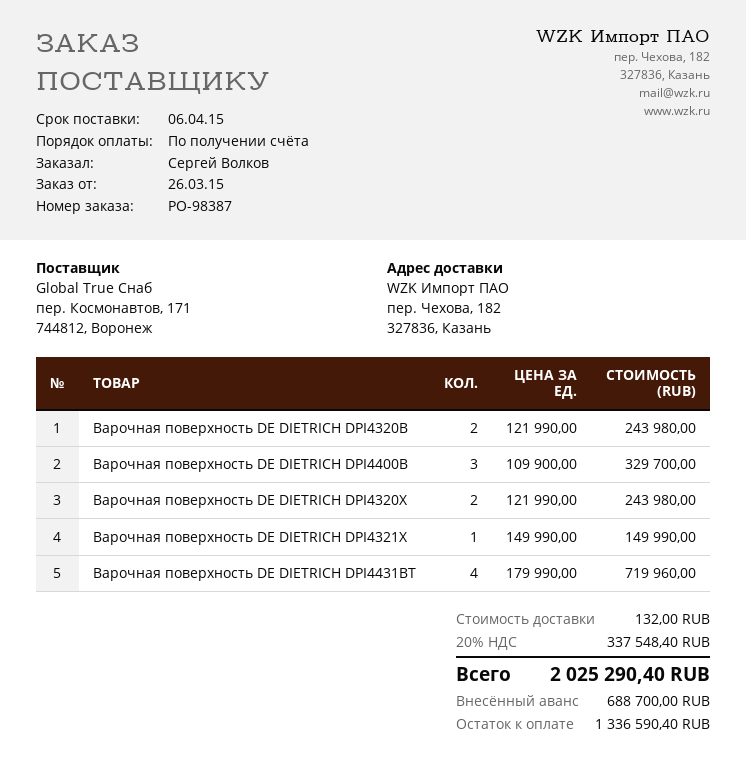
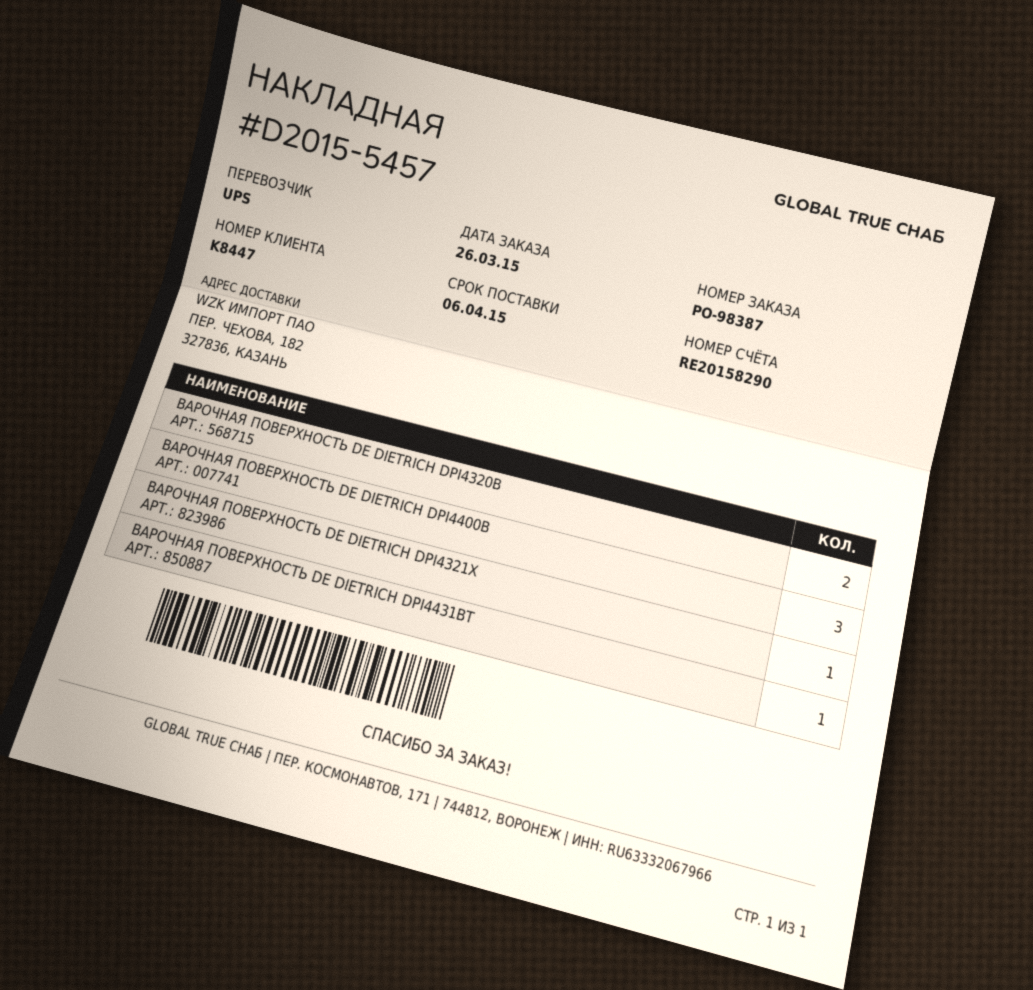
Варочная поверхность DE DIETRICH DPI4320X: 2 -> none
Варочная поверхность DE DIETRICH DPI4431BT: 4 -> 1

